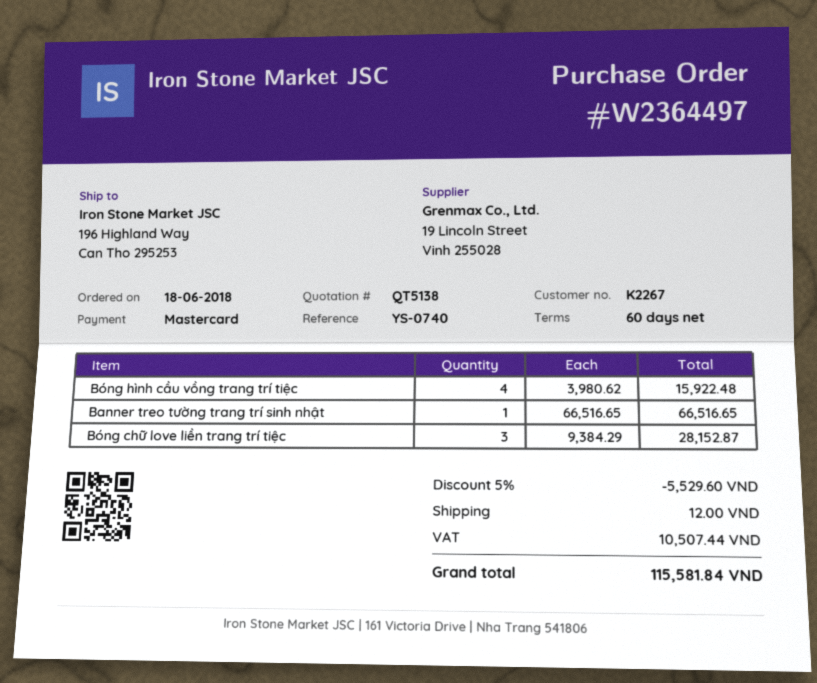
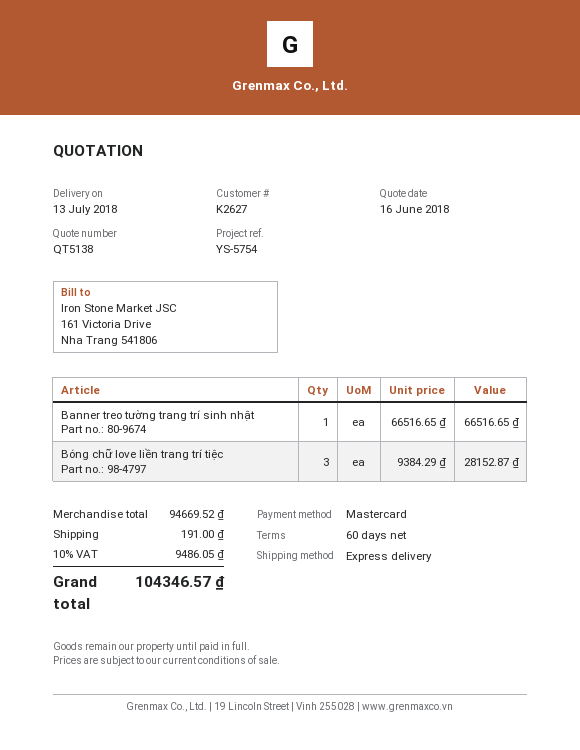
customer number: K2267 -> K2627
reference: YS-0740 -> YS-5754
Bóng hình cầu vồng trang trí tiệc: 4 x 3980.62 = 15922.48 -> none
discount: 5% = 5529.60 -> none
shipping: 12.00 -> 191.00
tax: 10507.44 -> 9486.05
total: 115581.84 -> 104346.57

